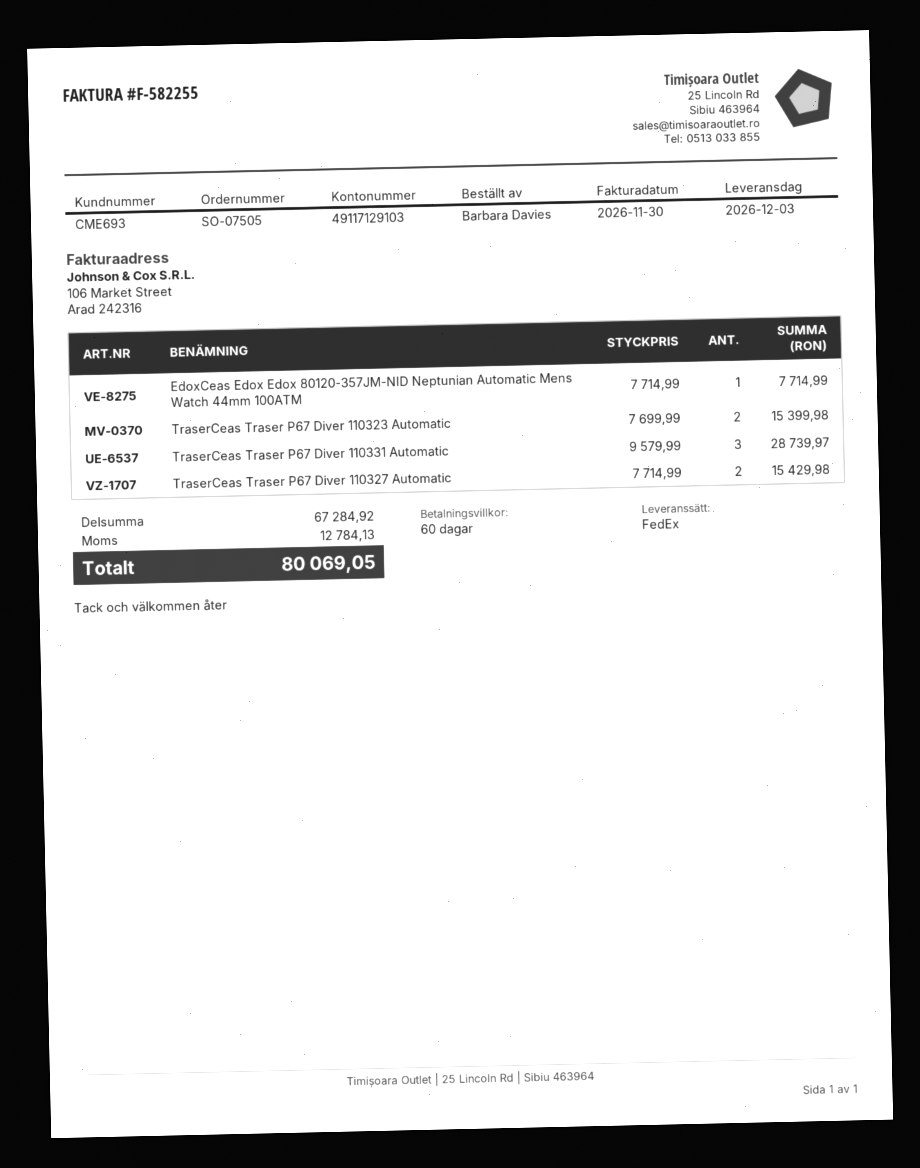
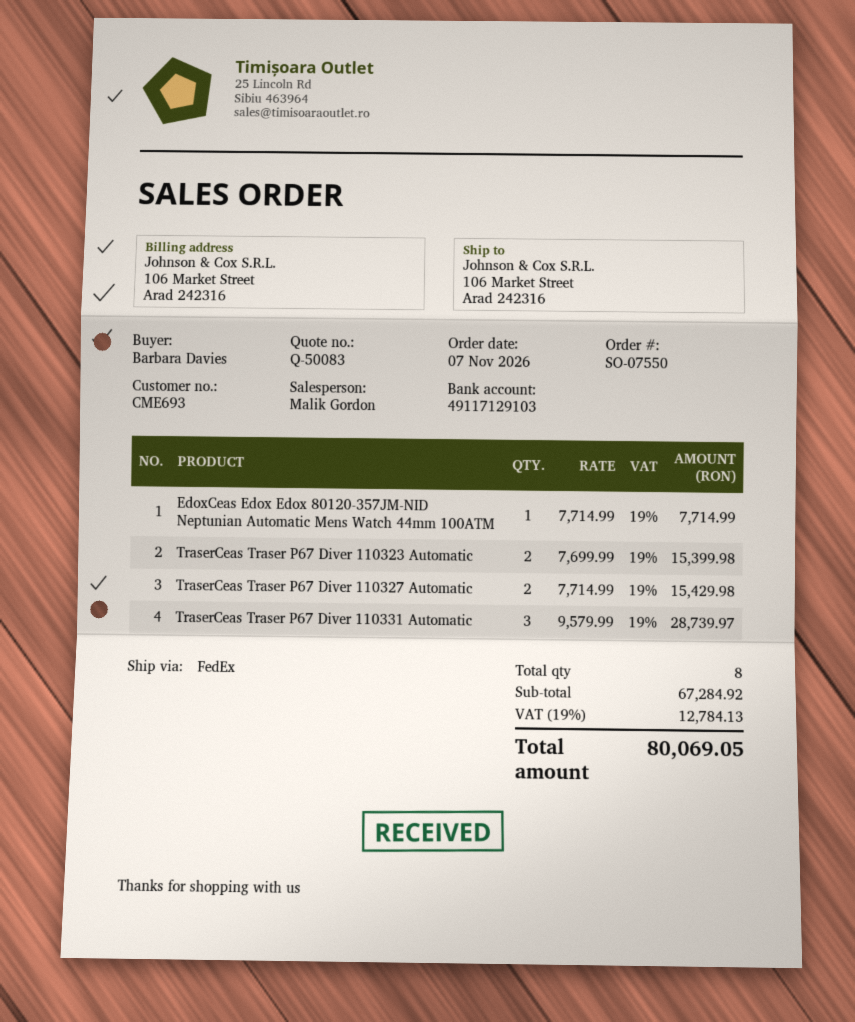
order number: SO-07505 -> SO-07550

